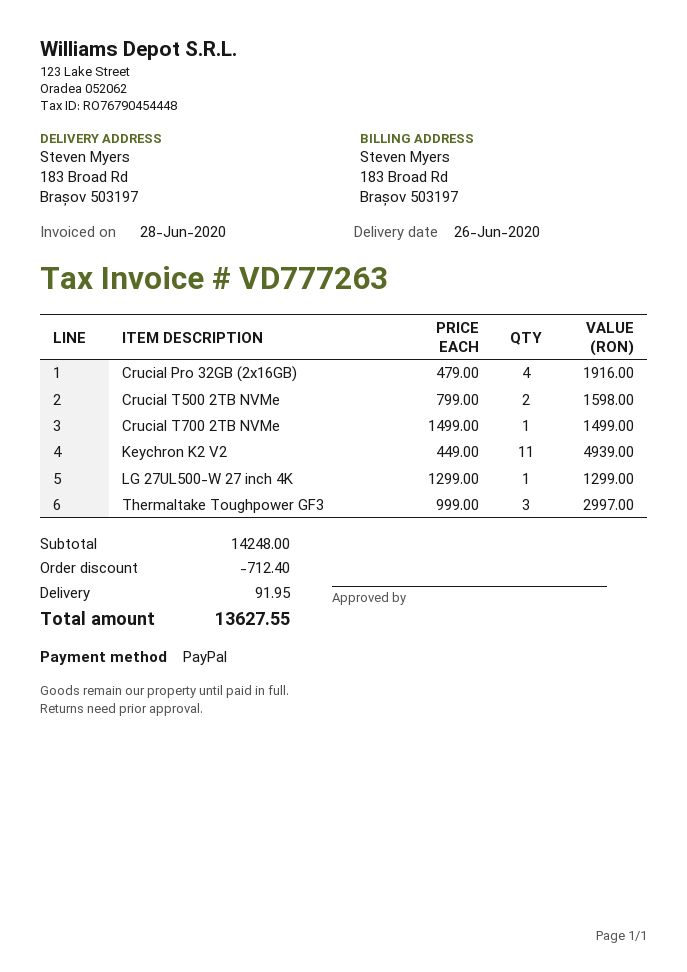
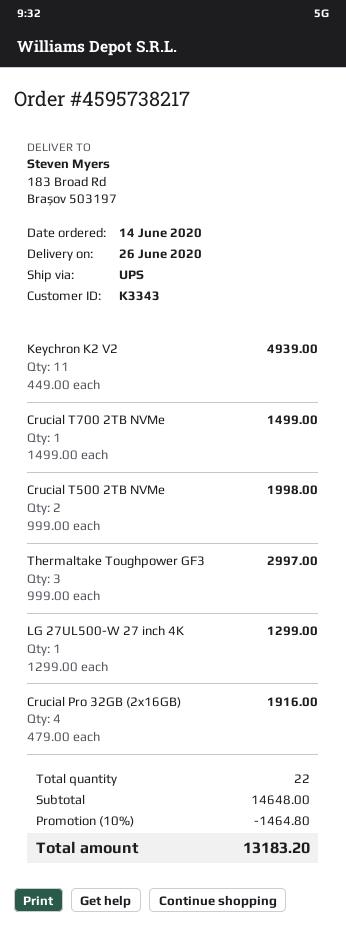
Crucial T500 2TB NVMe: 2 x 799.00 = 1598.00 -> 2 x 999.00 = 1998.00
subtotal: 14248.00 -> 14648.00
discount: 712.40 -> 1464.80
shipping: 91.95 -> none
total: 13627.55 -> 13183.20

